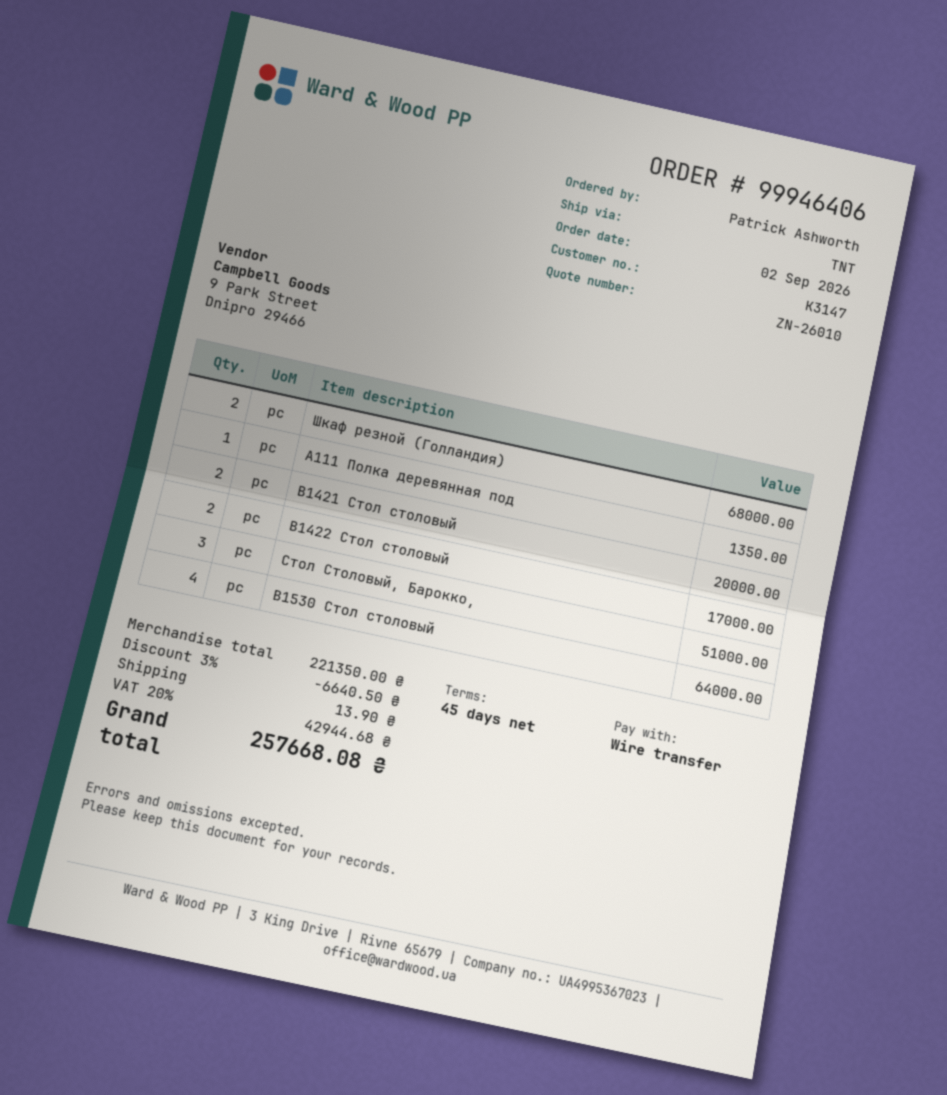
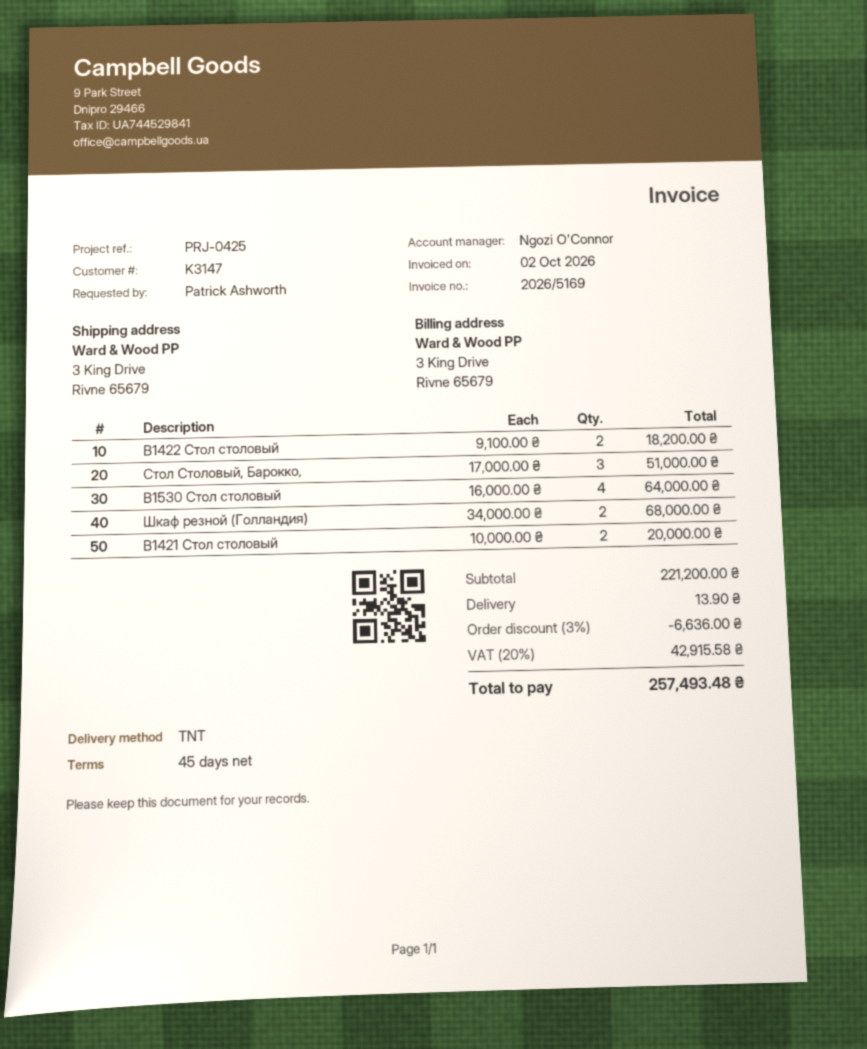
А111 Полка деревянная под: 1 for 1350.00 -> none
В1422 Стол столовый: 2 for 17000.00 -> 2 for 18200.00
subtotal: 221350.00 -> 221200.00
discount: 3% = 6640.50 -> 3% = 6636.00
tax: 20% = 42944.68 -> 20% = 42915.58
total: 257668.08 -> 257493.48

